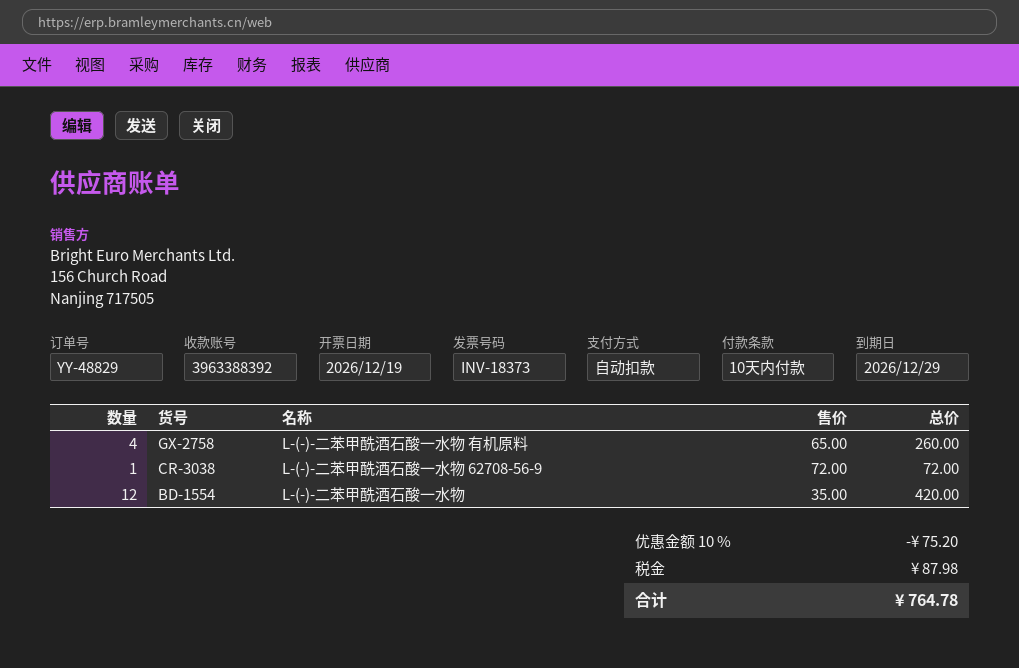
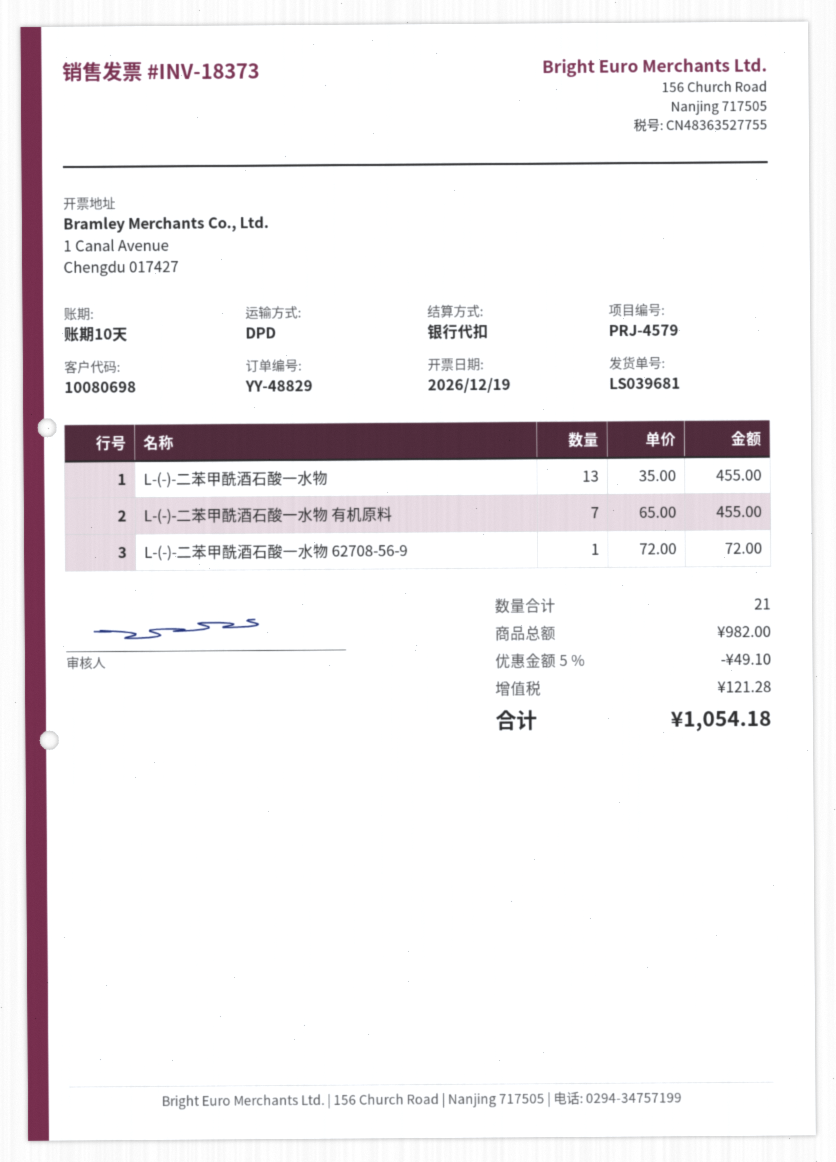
L-(-)-二苯甲酰酒石酸一水物 有机原料: 4 x 65.00 = 260.00 -> 7 x 65.00 = 455.00
L-(-)-二苯甲酰酒石酸一水物: 12 x 35.00 = 420.00 -> 13 x 35.00 = 455.00
discount: 10% = 75.20 -> 5% = 49.10
tax: 87.98 -> 121.28
total: 764.78 -> 1054.18

